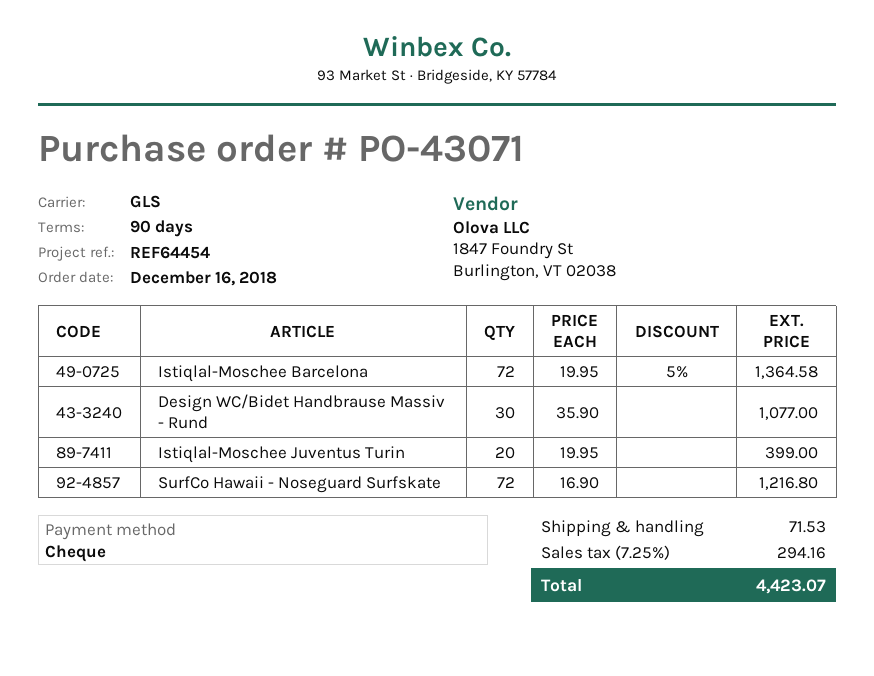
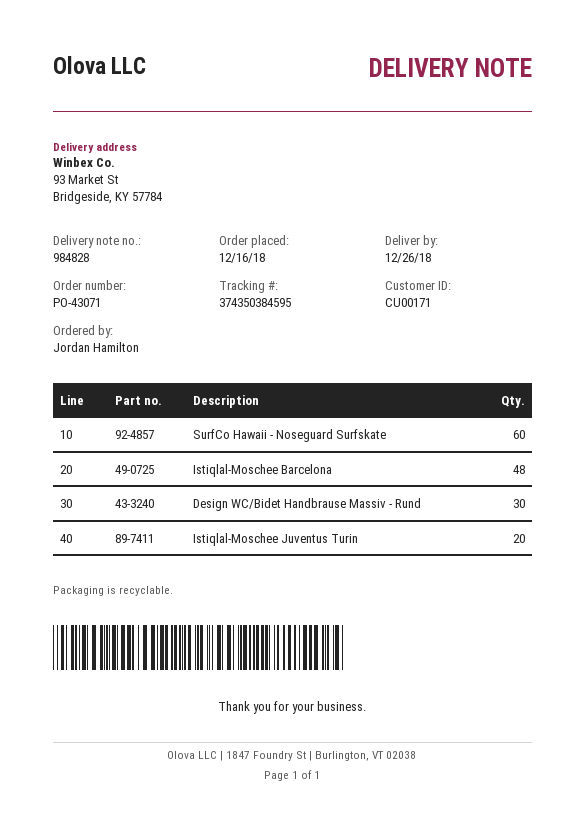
Istiqlal-Moschee Barcelona: 72 -> 48
SurfCo Hawaii - Noseguard Surfskate: 72 -> 60

